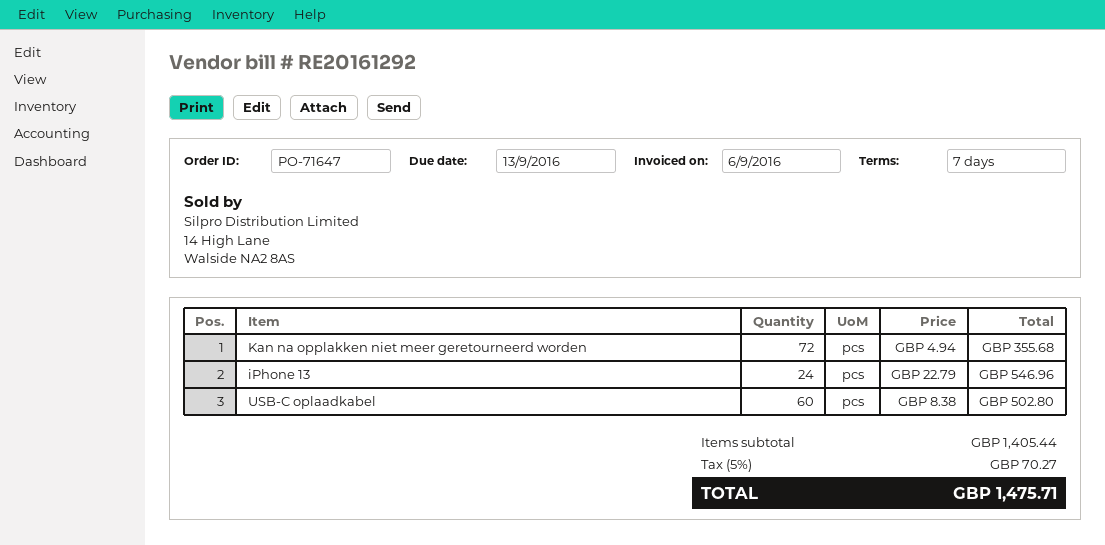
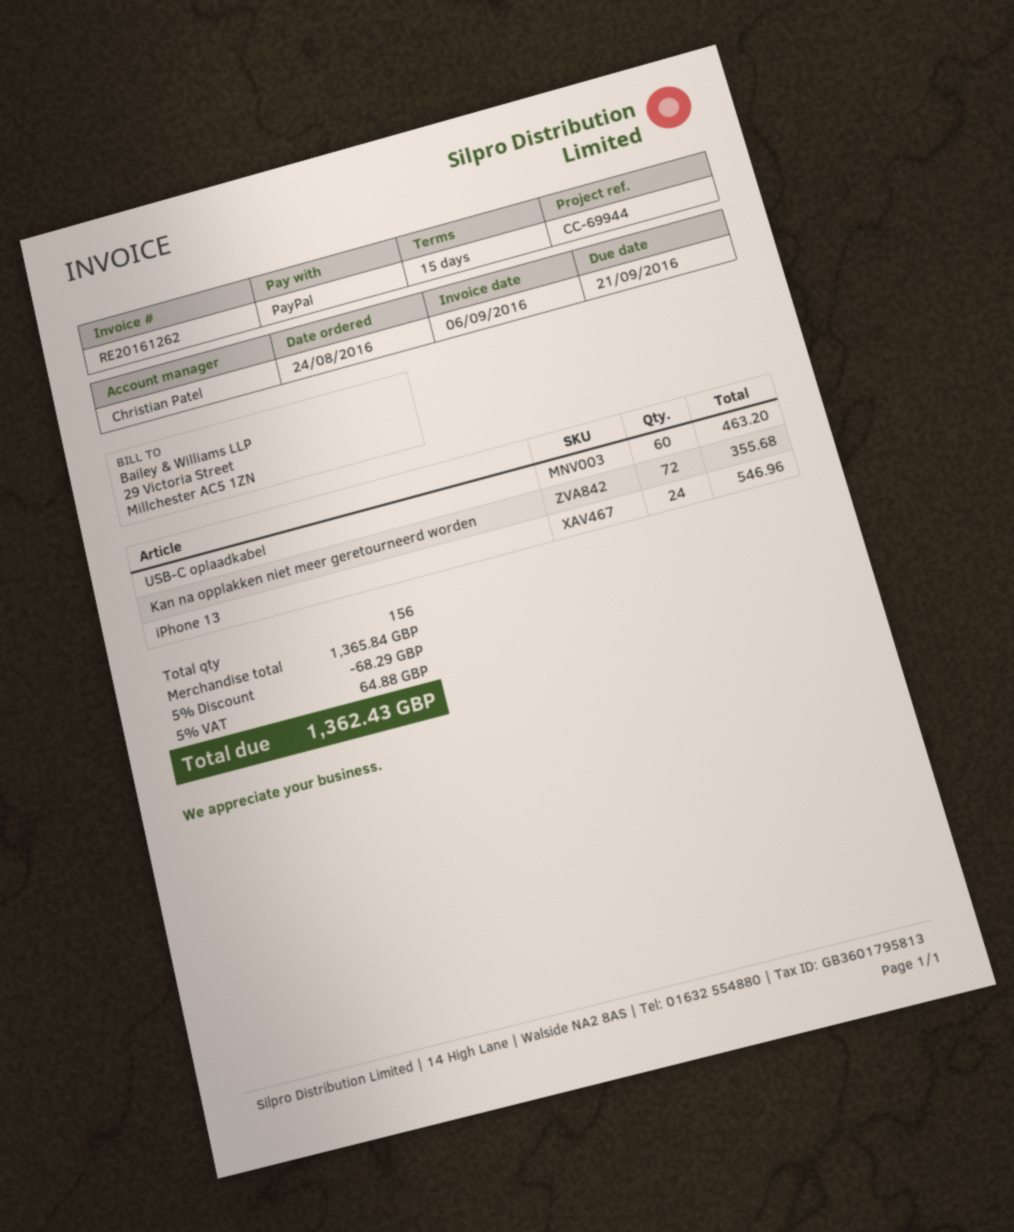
invoice number: RE20161292 -> RE20161262
payment terms: 7 days -> 15 days
due date: 2016-09-13 -> 2016-09-21
USB-C oplaadkabel: 60 for 502.80 -> 60 for 463.20
subtotal: 1405.44 -> 1365.84
discount: none -> 5% = 68.29
tax: 5% = 70.27 -> 5% = 64.88
total: 1475.71 -> 1362.43

